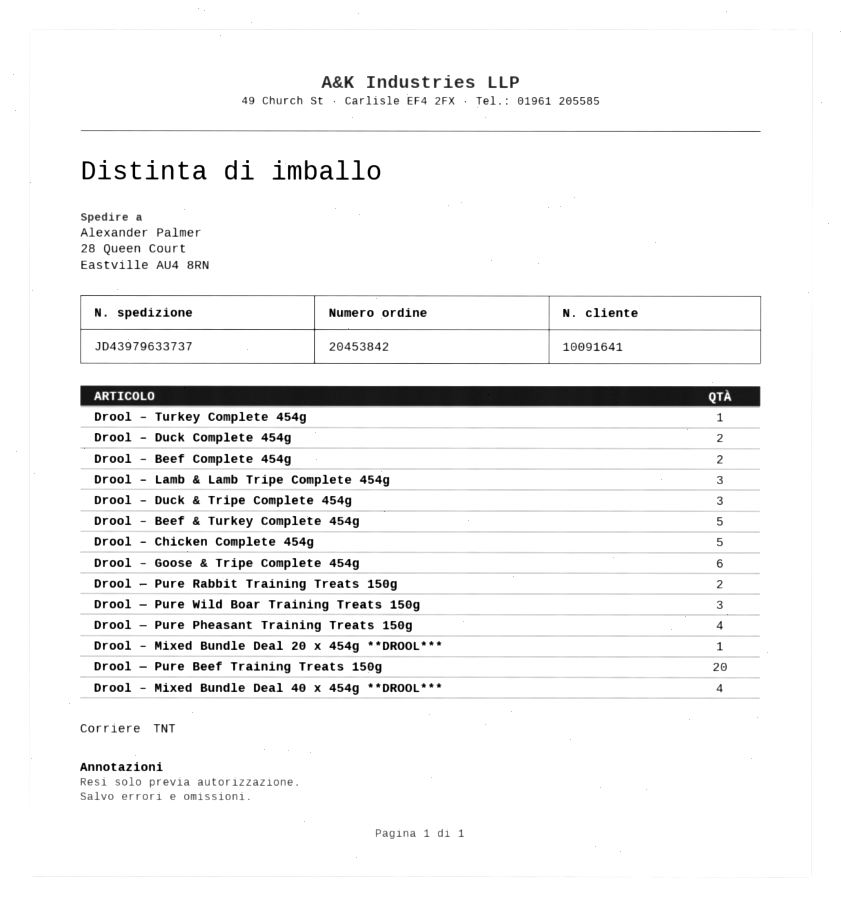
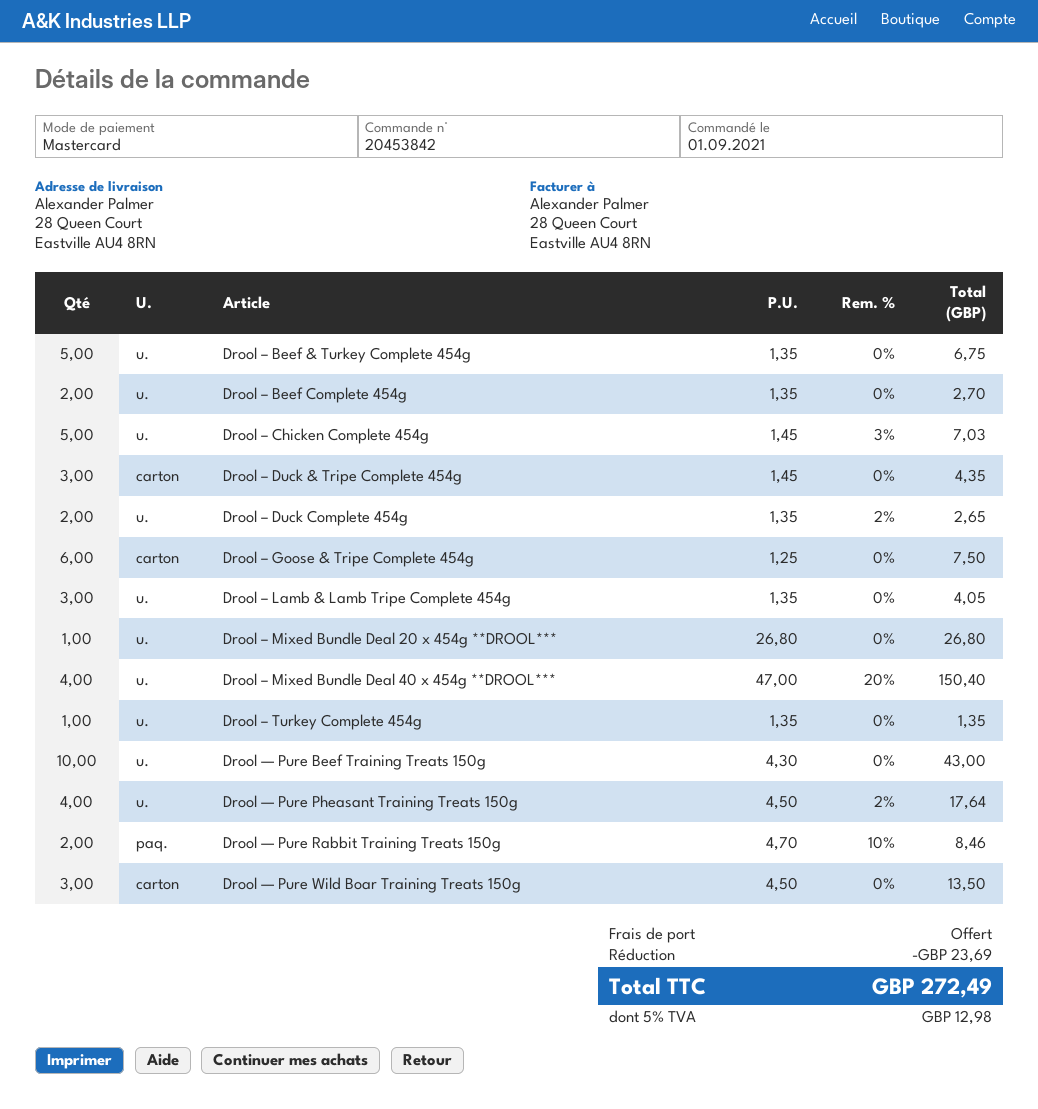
Drool — Pure Beef Training Treats 150g: 20 -> 10

